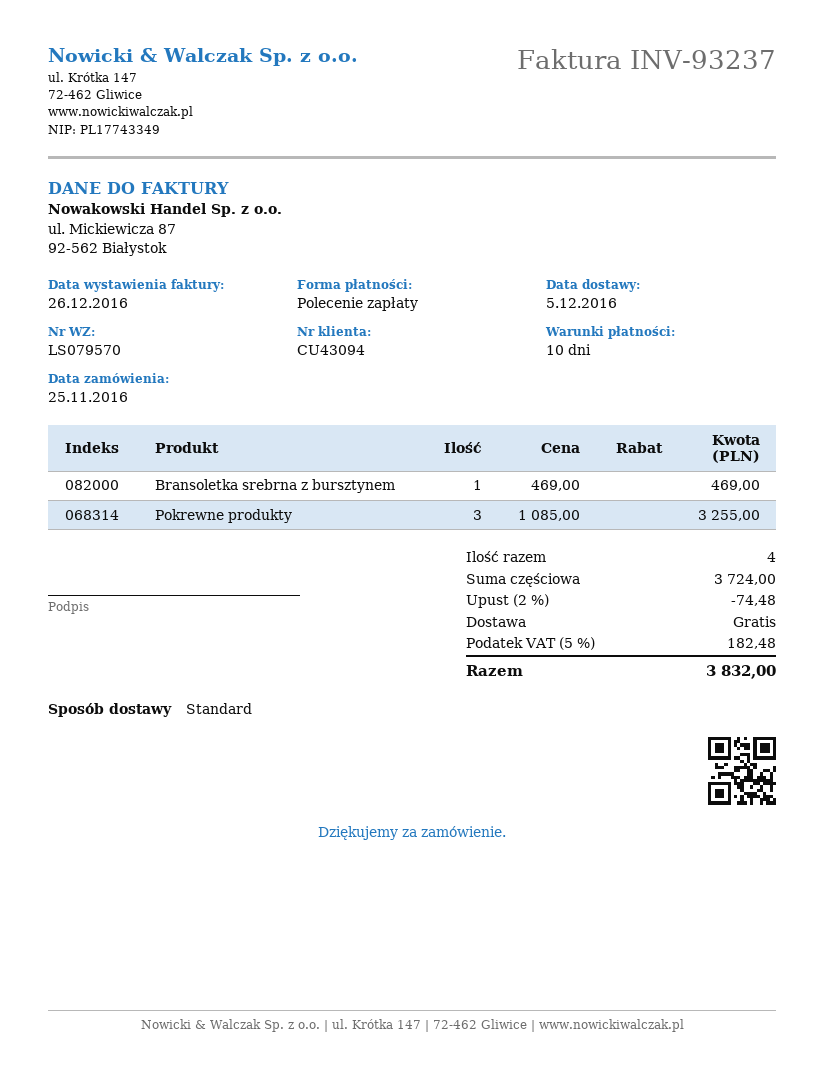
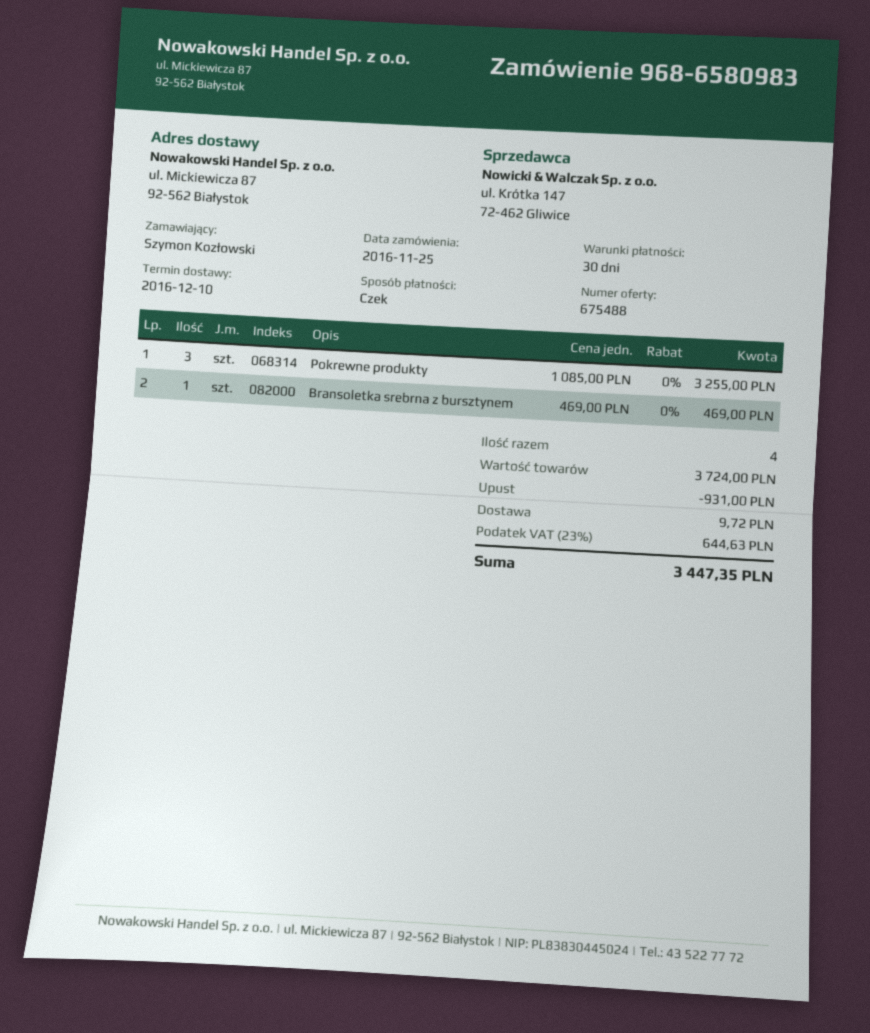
delivery date: 2016-12-05 -> 2016-12-10
payment terms: 10 days -> 30 days
payment method: direct debit -> cheque
discount: 74.48 -> 931.00
shipping: 0.00 -> 9.72
tax: 5% = 182.48 -> 23% = 644.63
total: 3832.00 -> 3447.35

